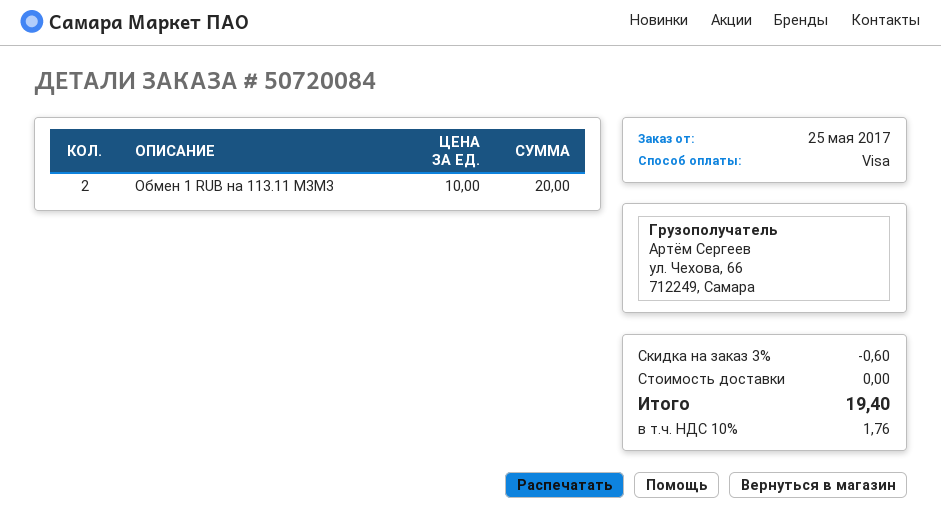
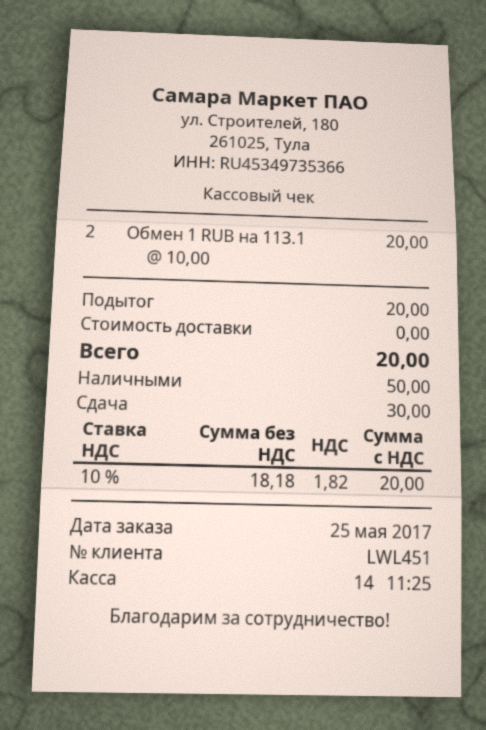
payment method: Visa -> cash
discount: 3% = 0.60 -> none
tax: 10% = 1.76 -> 10% = 1.82
total: 19.40 -> 20.00

